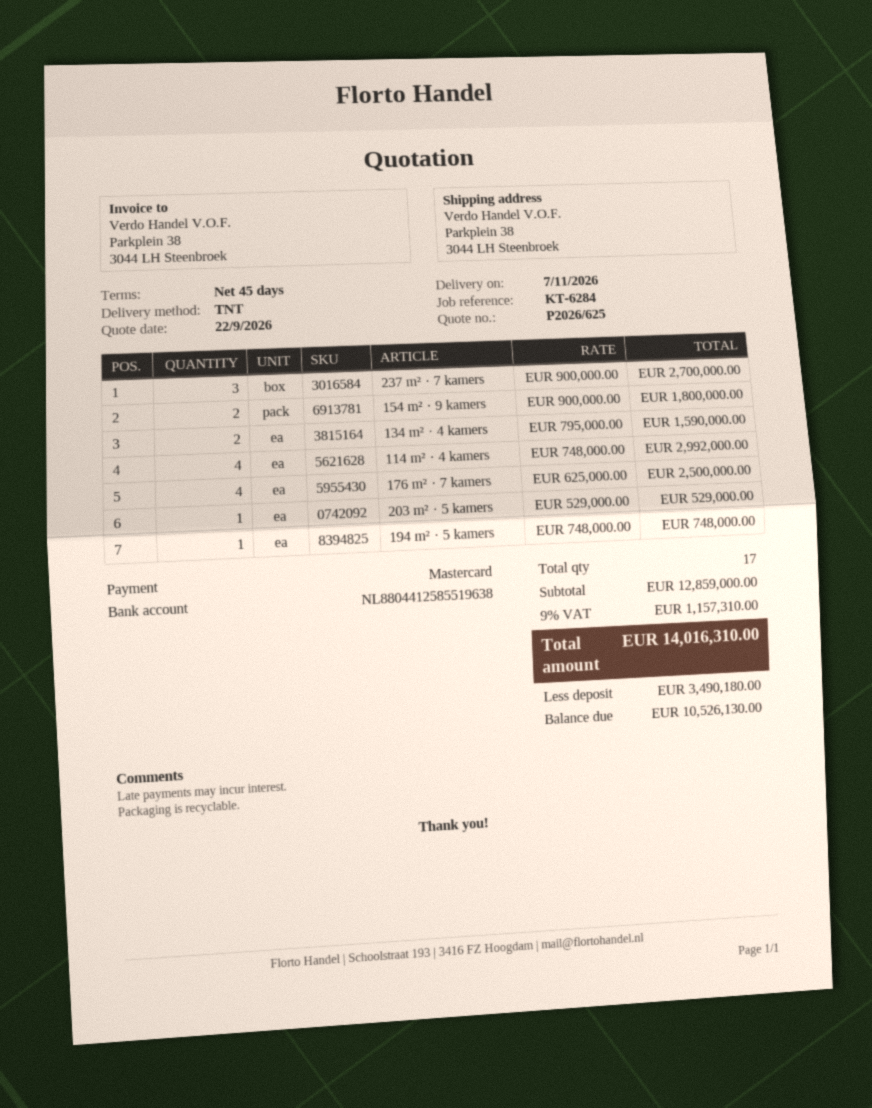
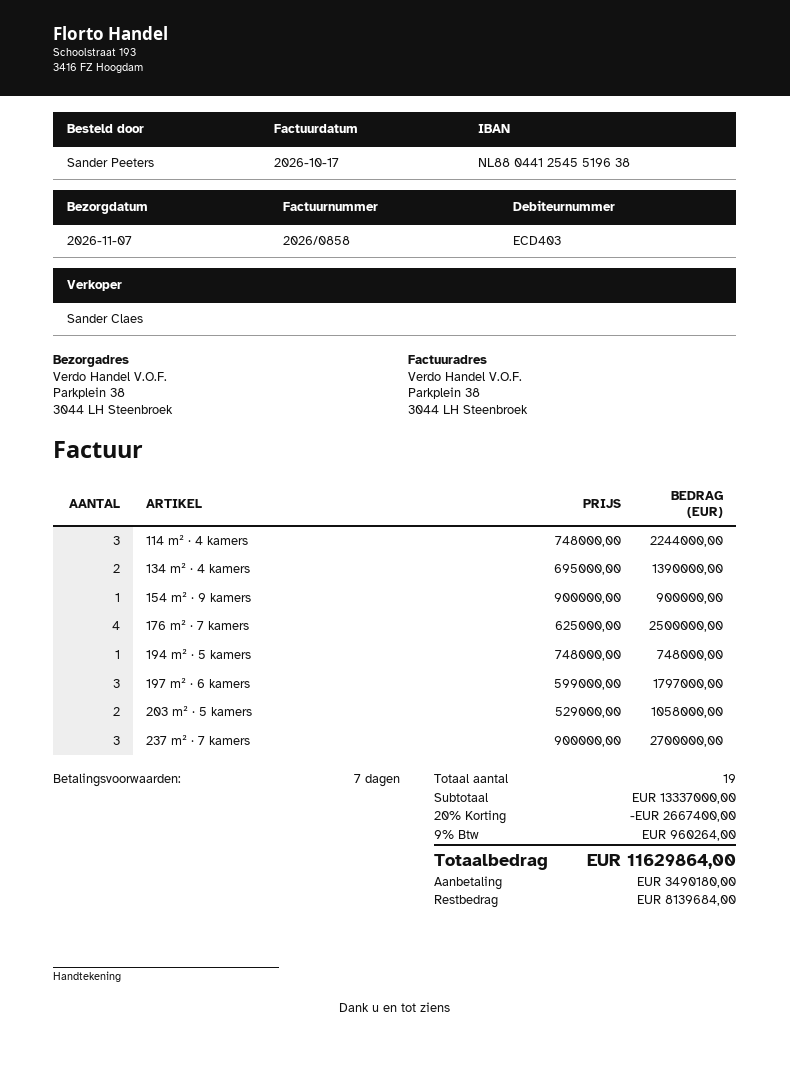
payment terms: 45 days -> 7 days
bank account: NL8804412585519638 -> NL8804412545519638
154 m² · 9 kamers: 2 x 900000.00 = 1800000.00 -> 1 x 900000.00 = 900000.00
134 m² · 4 kamers: 2 x 795000.00 = 1590000.00 -> 2 x 695000.00 = 1390000.00
114 m² · 4 kamers: 4 x 748000.00 = 2992000.00 -> 3 x 748000.00 = 2244000.00
203 m² · 5 kamers: 1 x 529000.00 = 529000.00 -> 2 x 529000.00 = 1058000.00
197 m² · 6 kamers: none -> 3 x 599000.00 = 1797000.00
total quantity: 17 -> 19
subtotal: 12859000.00 -> 13337000.00
discount: none -> 20% = 2667400.00
tax: 9% = 1157310.00 -> 9% = 960264.00
total: 14016310.00 -> 11629864.00
balance: 10526130.00 -> 8139684.00

